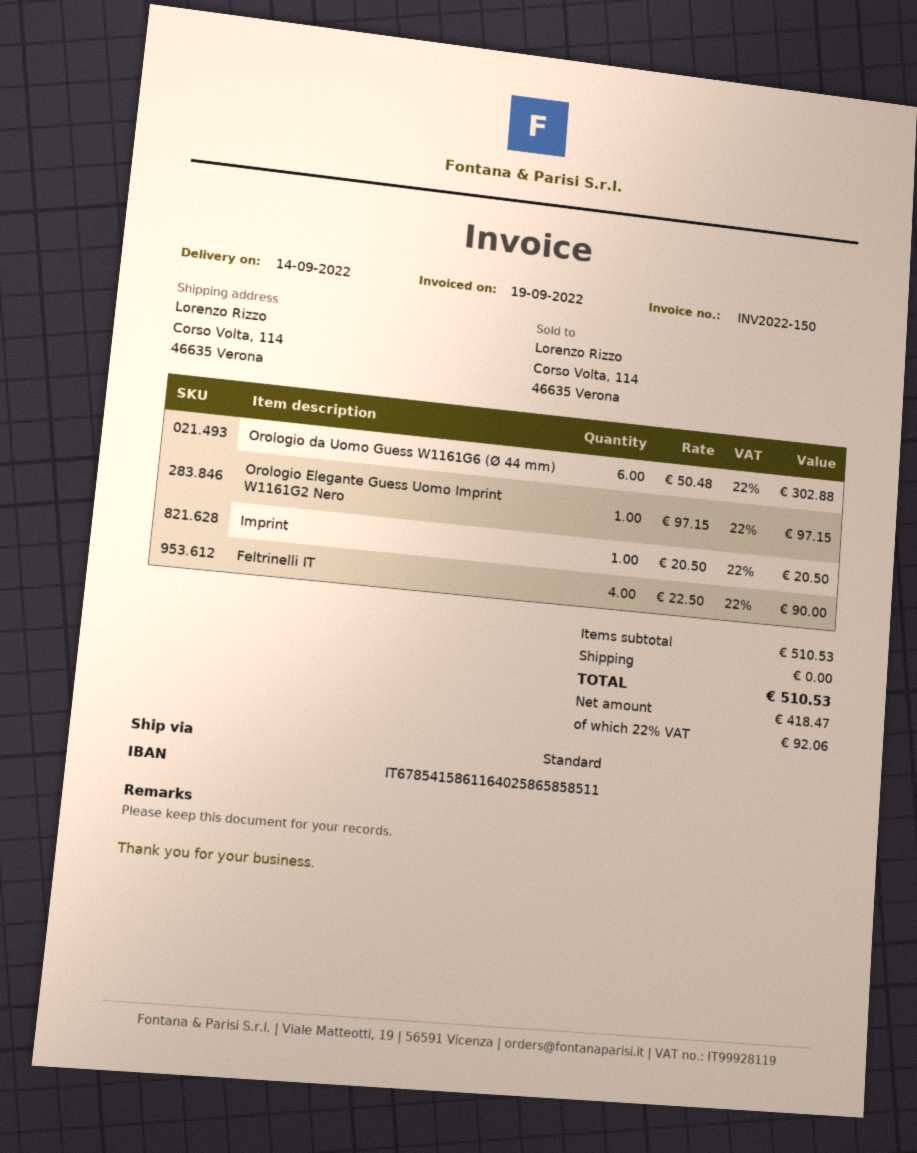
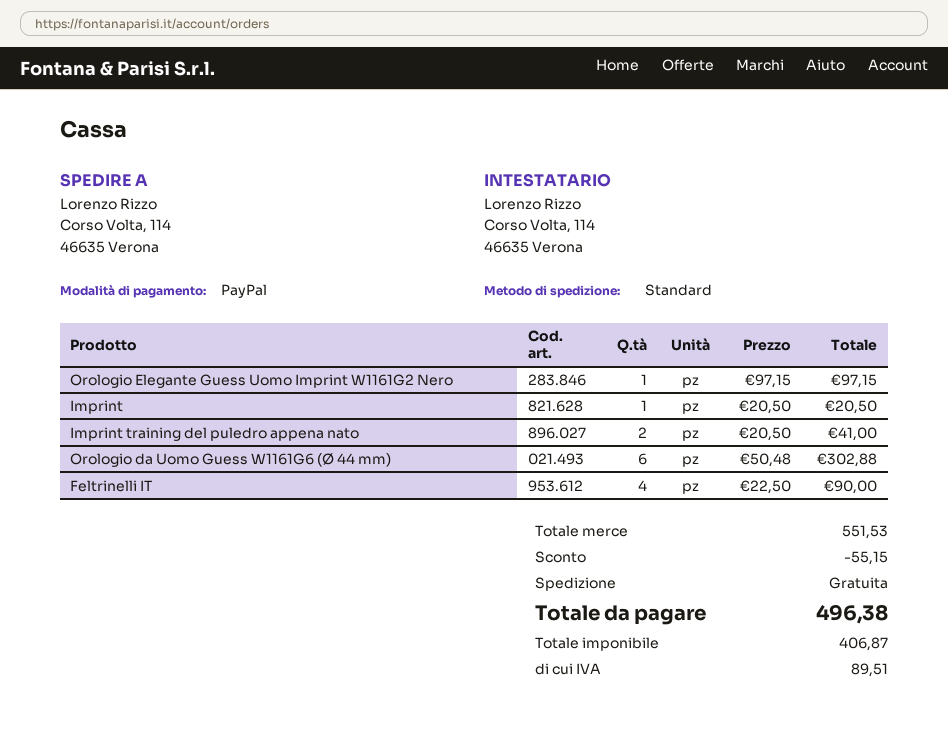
Imprint training del puledro appena nato: none -> 2 x 20.50 = 41.00
subtotal: 510.53 -> 551.53
discount: none -> 55.15
net: 418.47 -> 406.87
tax: 92.06 -> 89.51
total: 510.53 -> 496.38

